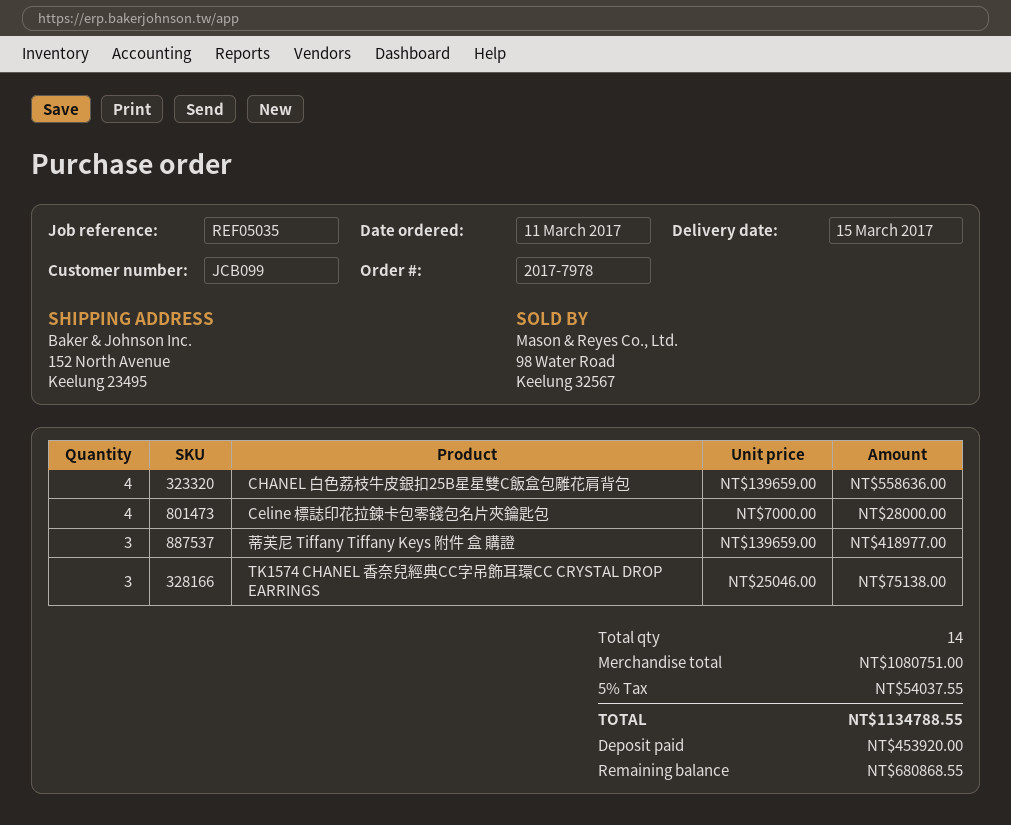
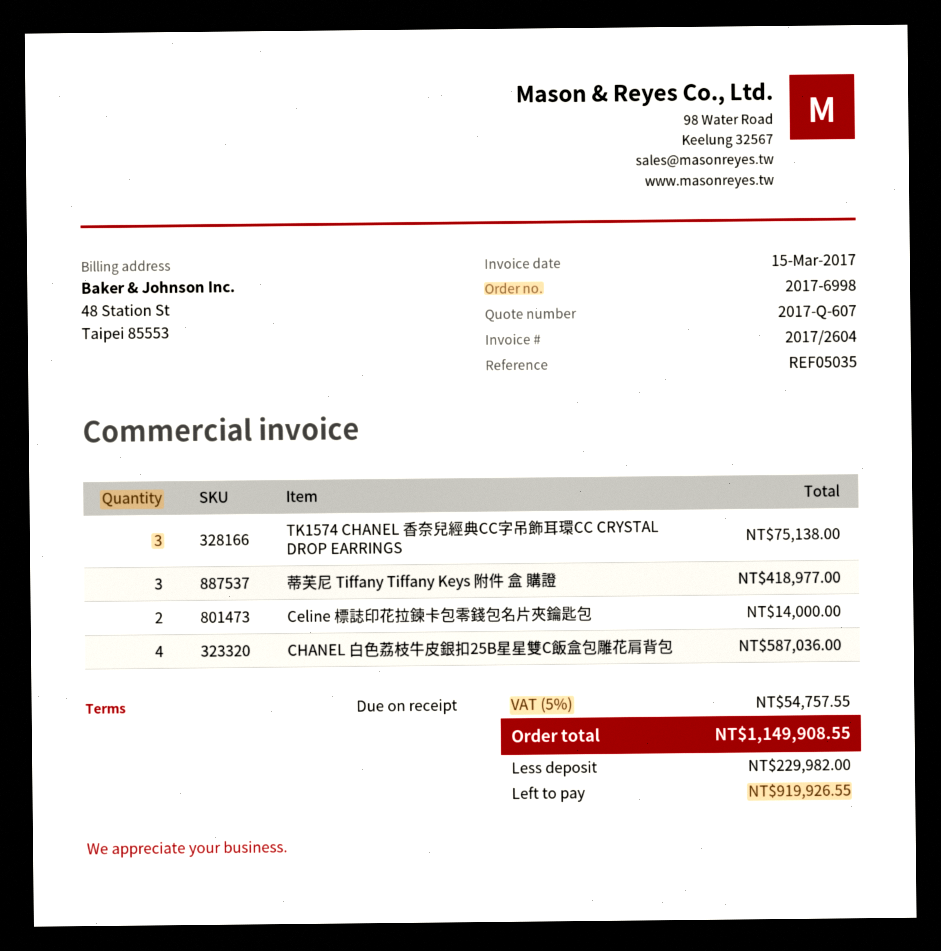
order number: 2017-7978 -> 2017-6998
CHANEL 白色荔枝牛皮銀扣25B星星雙C飯盒包雕花肩背包: 4 for 558636.00 -> 4 for 587036.00
Celine 標誌印花拉鍊卡包零錢包名片夾鑰匙包: 4 for 28000.00 -> 2 for 14000.00
tax: 5% = 54037.55 -> 5% = 54757.55
total: 1134788.55 -> 1149908.55
deposit: 453920.00 -> 229982.00
balance: 680868.55 -> 919926.55

